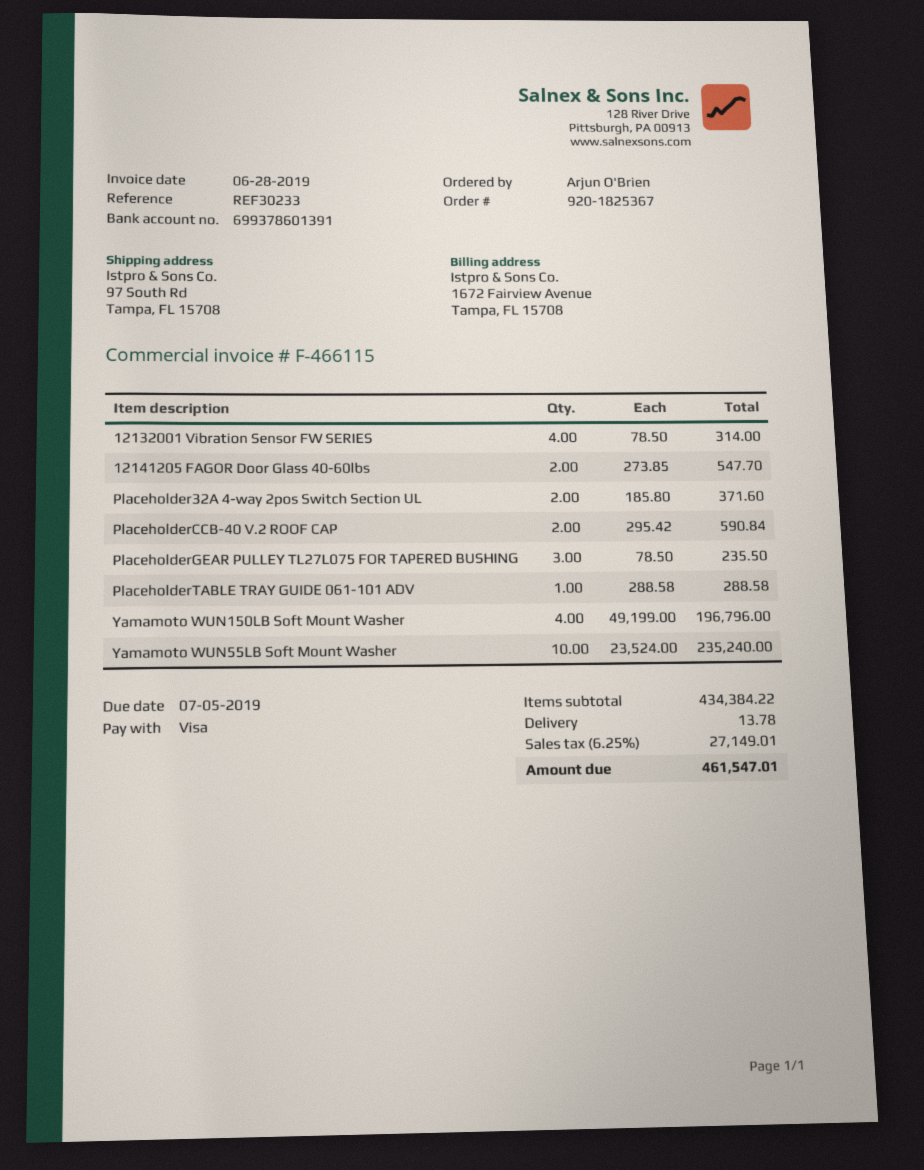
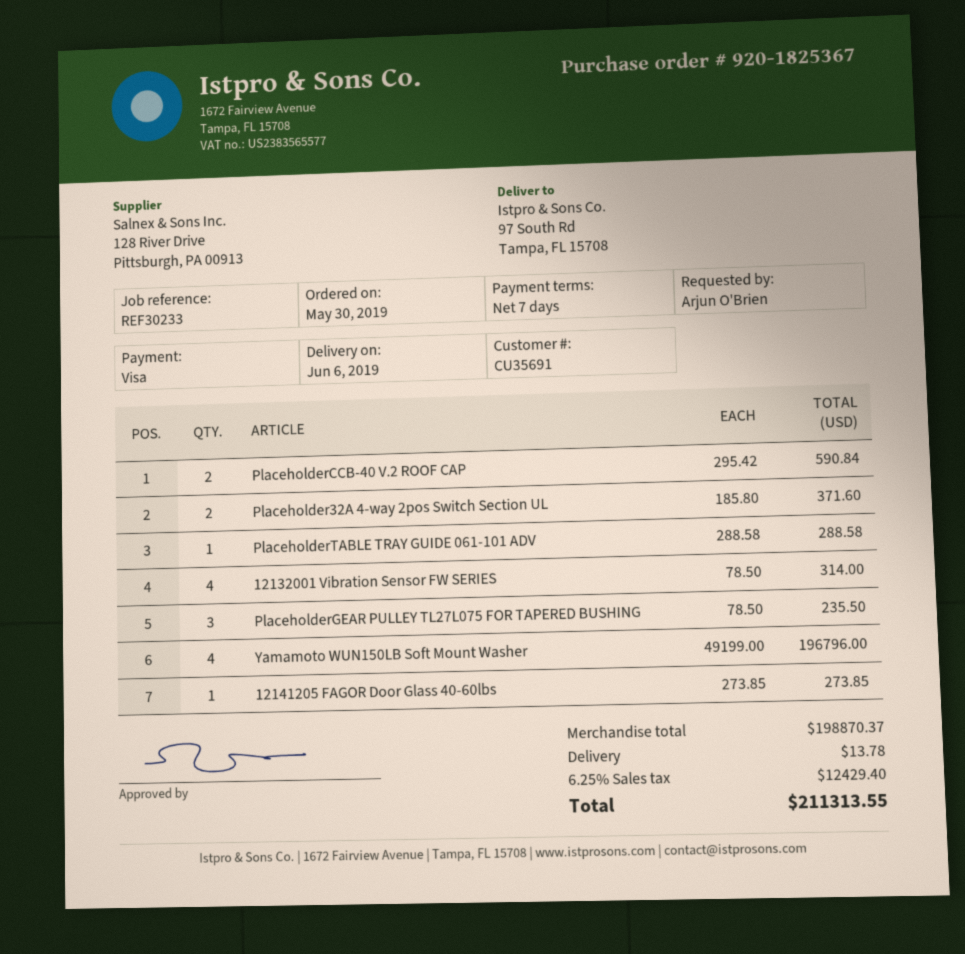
12141205 FAGOR Door Glass 40-60lbs: 2 x 273.85 = 547.70 -> 1 x 273.85 = 273.85
Yamamoto WUN55LB Soft Mount Washer: 10 x 23524.00 = 235240.00 -> none
subtotal: 434384.22 -> 198870.37
tax: 6.25% = 27149.01 -> 6.25% = 12429.40
total: 461547.01 -> 211313.55

